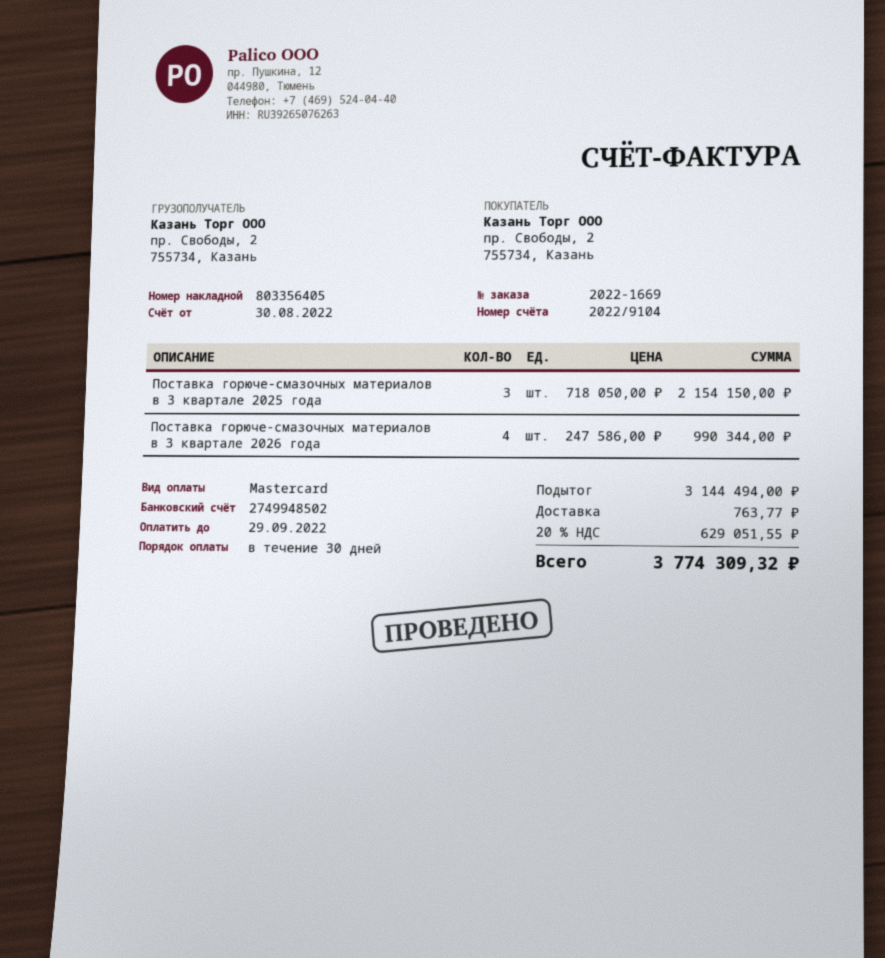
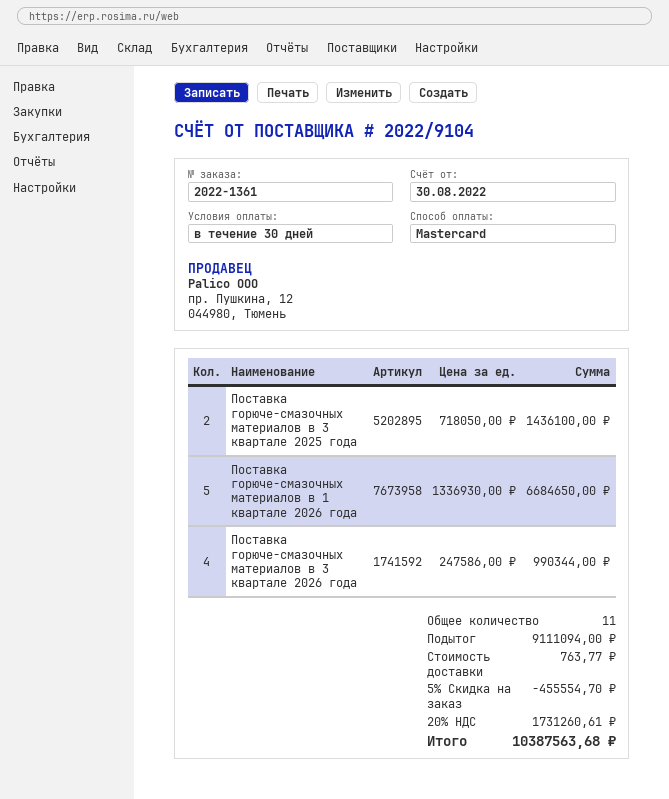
order number: 2022-1669 -> 2022-1361
Поставка горюче-смазочных материалов в 3 квартале 2025 года: 3 x 718050.00 = 2154150.00 -> 2 x 718050.00 = 1436100.00
Поставка горюче-смазочных материалов в 1 квартале 2026 года: none -> 5 x 1336930.00 = 6684650.00
subtotal: 3144494.00 -> 9111094.00
discount: none -> 5% = 455554.70
tax: 20% = 629051.55 -> 20% = 1731260.61
total: 3774309.32 -> 10387563.68

